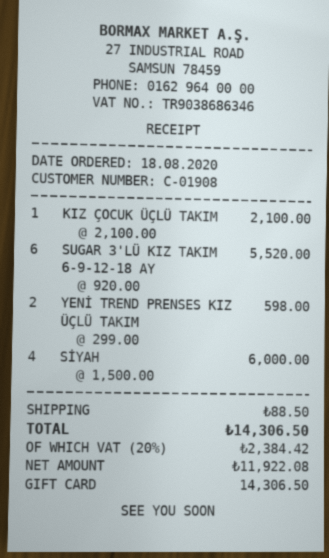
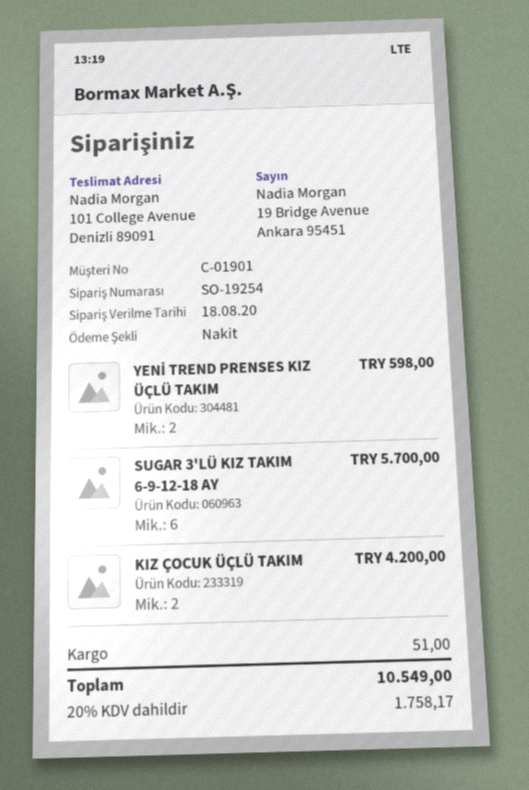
customer number: C-01908 -> C-01901
payment method: gift card -> cash
KIZ ÇOCUK ÜÇLÜ TAKIM: 1 for 2100.00 -> 2 for 4200.00
SUGAR 3'LÜ KIZ TAKIM 6-9-12-18 AY: 6 for 5520.00 -> 6 for 5700.00
SİYAH: 4 for 6000.00 -> none
shipping: 88.50 -> 51.00
tax: 20% = 2384.42 -> 20% = 1758.17
total: 14306.50 -> 10549.00

